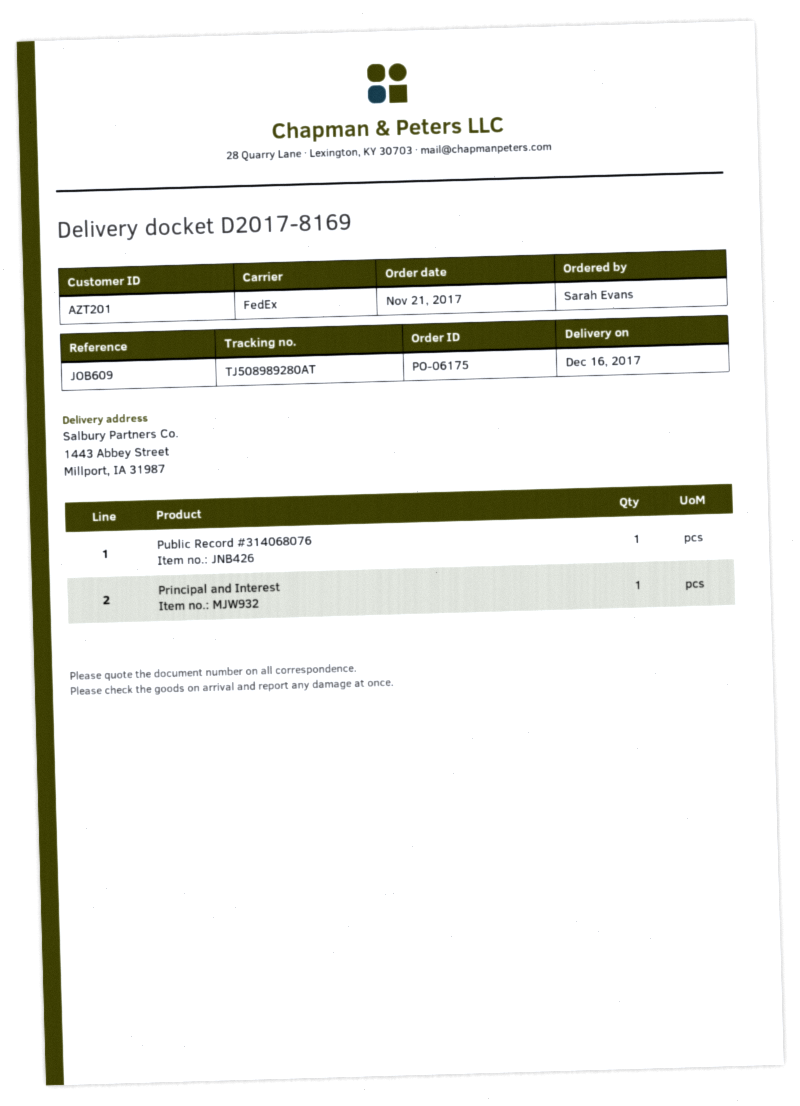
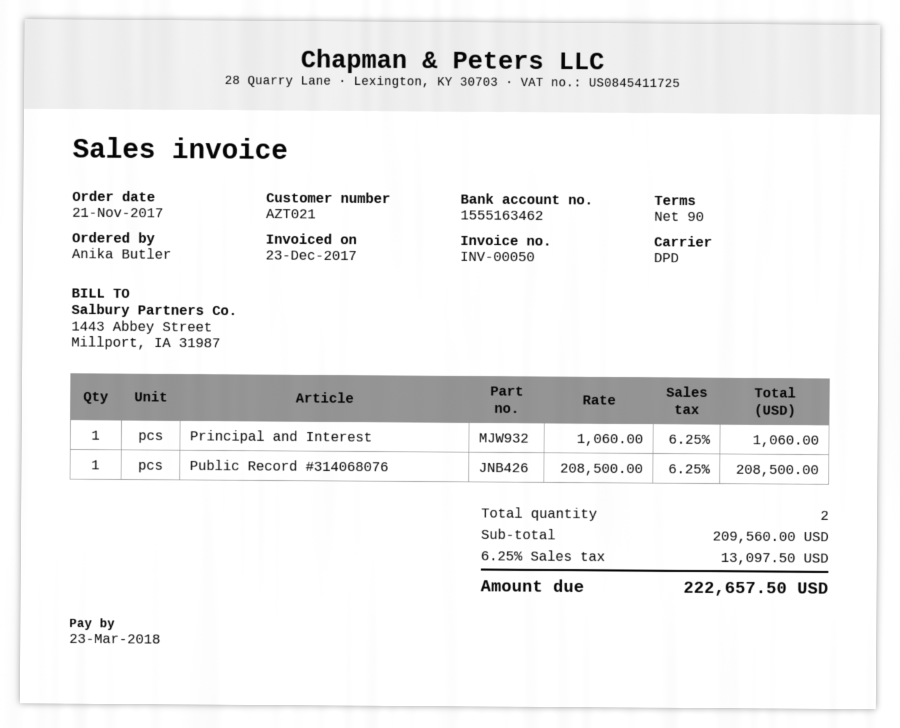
customer number: AZT201 -> AZT021
ordered by: Sarah Evans -> Anika Butler
shipping method: FedEx -> DPD

